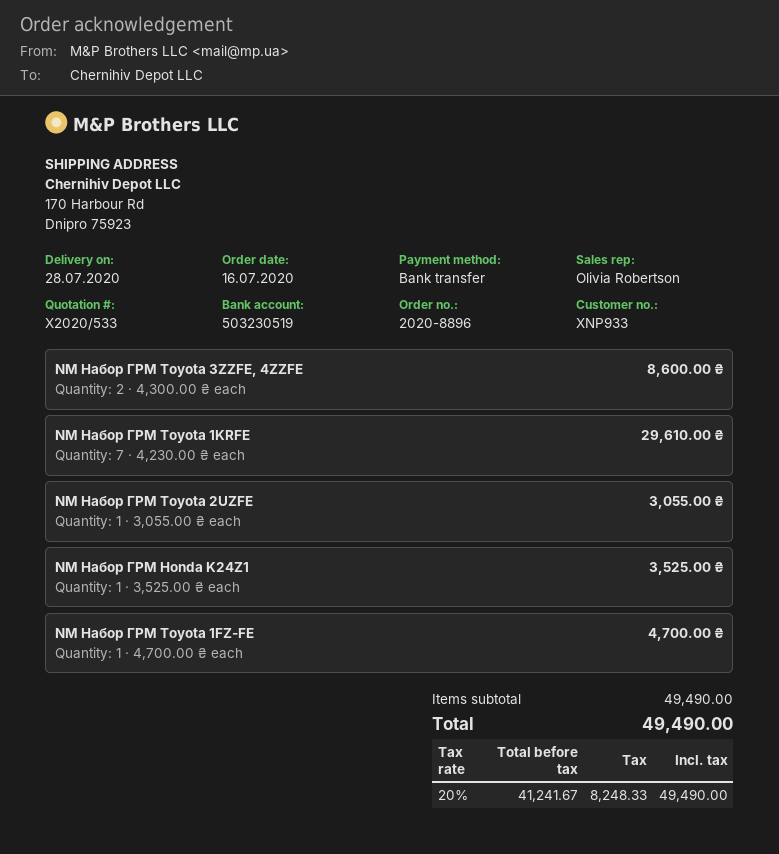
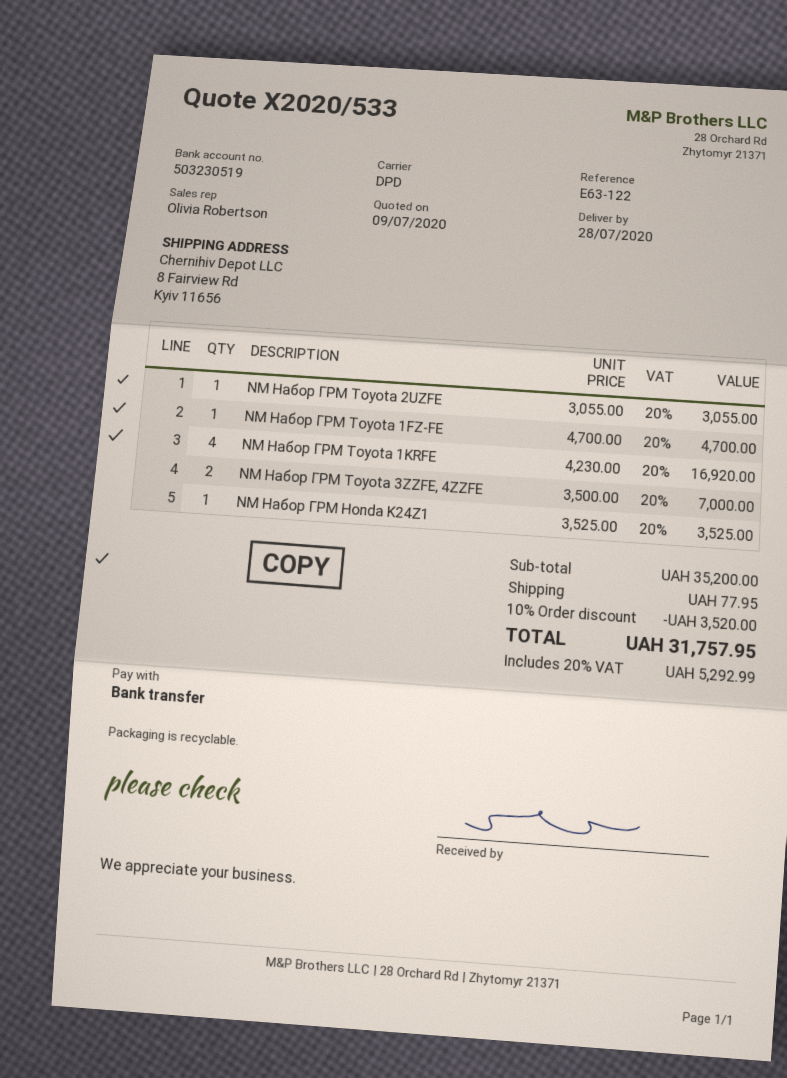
ship to: 170 Harbour Rd, Dnipro 75923 -> 8 Fairview Rd, Kyiv 11656
NM Набор ГРМ Toyota 3ZZFE, 4ZZFE: 2 x 4300.00 = 8600.00 -> 2 x 3500.00 = 7000.00
NM Набор ГРМ Toyota 1KRFE: 7 x 4230.00 = 29610.00 -> 4 x 4230.00 = 16920.00
subtotal: 49490.00 -> 35200.00
discount: none -> 10% = 3520.00
shipping: none -> 77.95
tax: 20% = 8248.33 -> 20% = 5292.99
total: 49490.00 -> 31757.95

